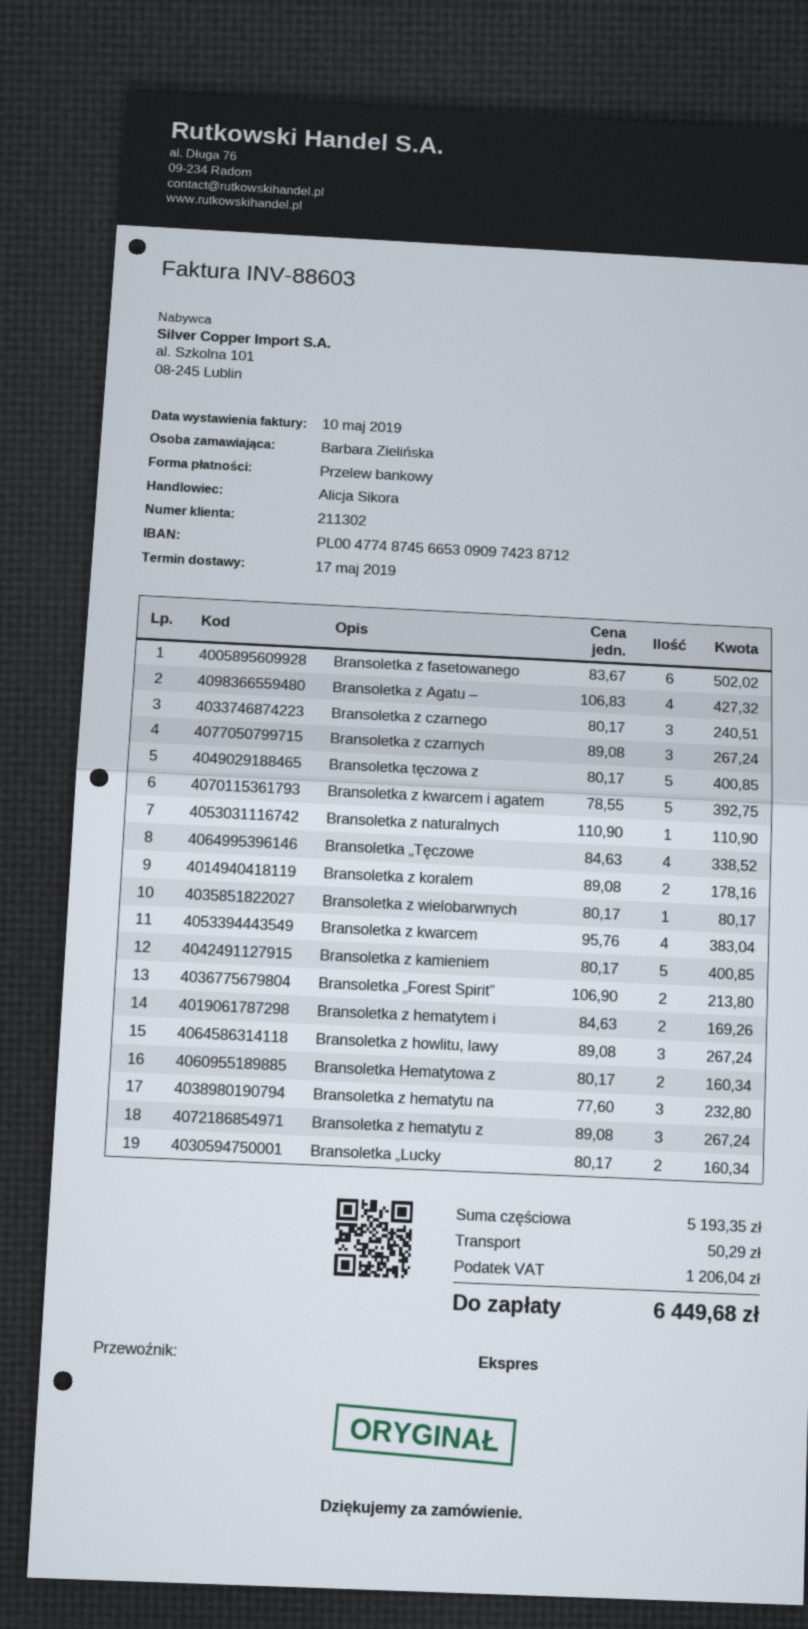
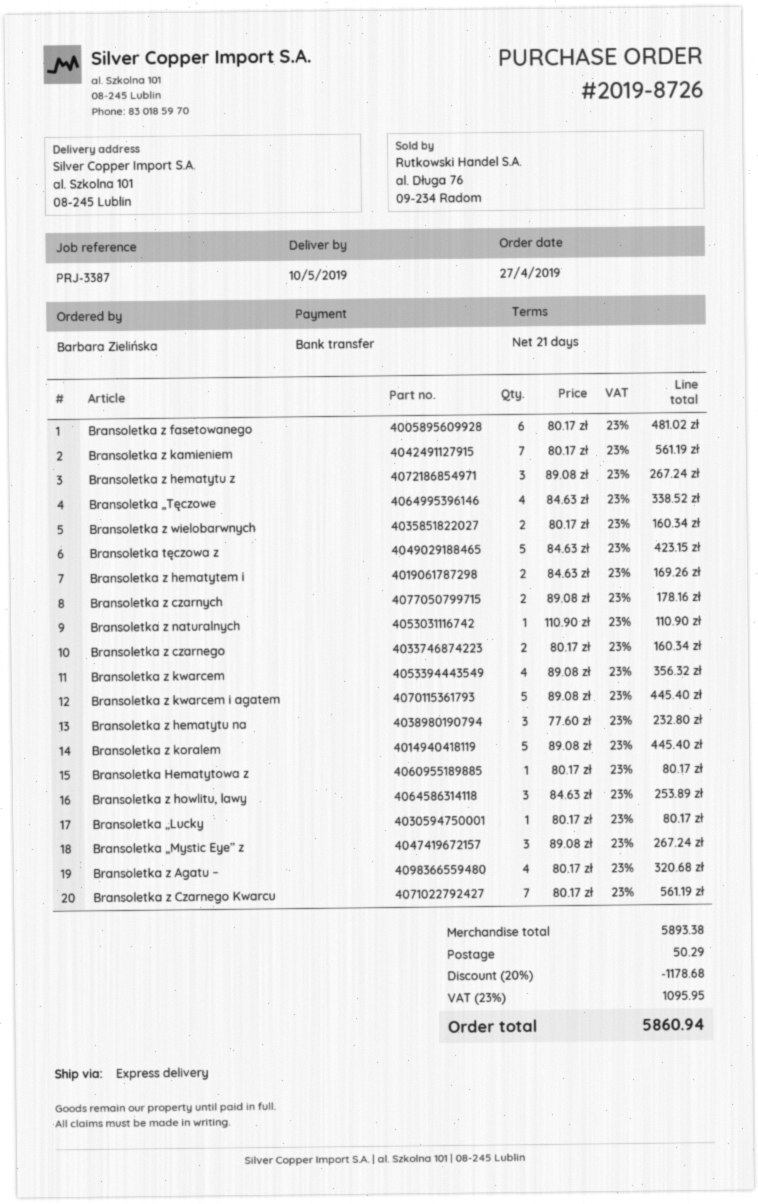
delivery date: 2019-05-17 -> 2019-05-10
Bransoletka z fasetowanego: 6 x 83.67 = 502.02 -> 6 x 80.17 = 481.02
Bransoletka z Agatu –: 4 x 106.83 = 427.32 -> 4 x 80.17 = 320.68
Bransoletka z czarnego: 3 x 80.17 = 240.51 -> 2 x 80.17 = 160.34
Bransoletka z czarnych: 3 x 89.08 = 267.24 -> 2 x 89.08 = 178.16
Bransoletka tęczowa z: 5 x 80.17 = 400.85 -> 5 x 84.63 = 423.15
Bransoletka z kwarcem i agatem: 5 x 78.55 = 392.75 -> 5 x 89.08 = 445.40
Bransoletka z koralem: 2 x 89.08 = 178.16 -> 5 x 89.08 = 445.40
Bransoletka z wielobarwnych: 1 x 80.17 = 80.17 -> 2 x 80.17 = 160.34
Bransoletka z kwarcem: 4 x 95.76 = 383.04 -> 4 x 89.08 = 356.32
Bransoletka z kamieniem: 5 x 80.17 = 400.85 -> 7 x 80.17 = 561.19
Bransoletka „Forest Spirit”: 2 x 106.90 = 213.80 -> none
Bransoletka z howlitu, lawy: 3 x 89.08 = 267.24 -> 3 x 84.63 = 253.89
Bransoletka Hematytowa z: 2 x 80.17 = 160.34 -> 1 x 80.17 = 80.17
Bransoletka „Lucky: 2 x 80.17 = 160.34 -> 1 x 80.17 = 80.17
Bransoletka „Mystic Eye” z: none -> 3 x 89.08 = 267.24
Bransoletka z Czarnego Kwarcu: none -> 7 x 80.17 = 561.19
subtotal: 5193.35 -> 5893.38
discount: none -> 20% = 1178.68
tax: 1206.04 -> 1095.95
total: 6449.68 -> 5860.94

